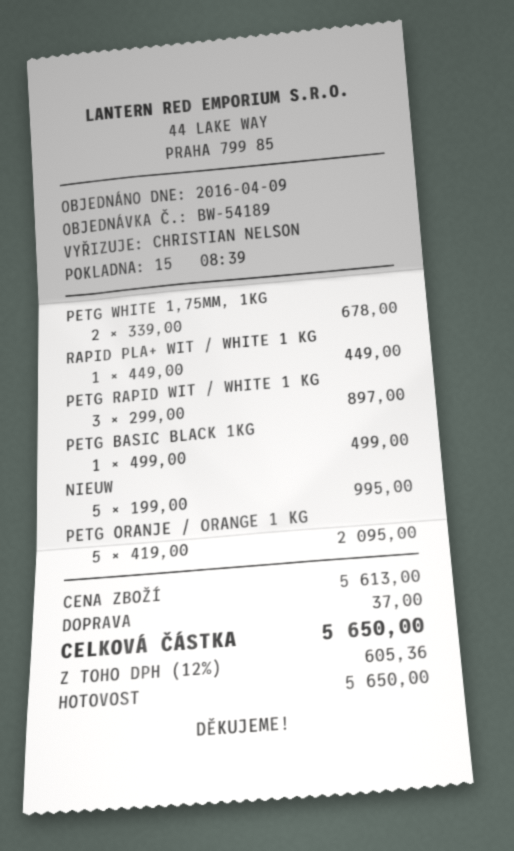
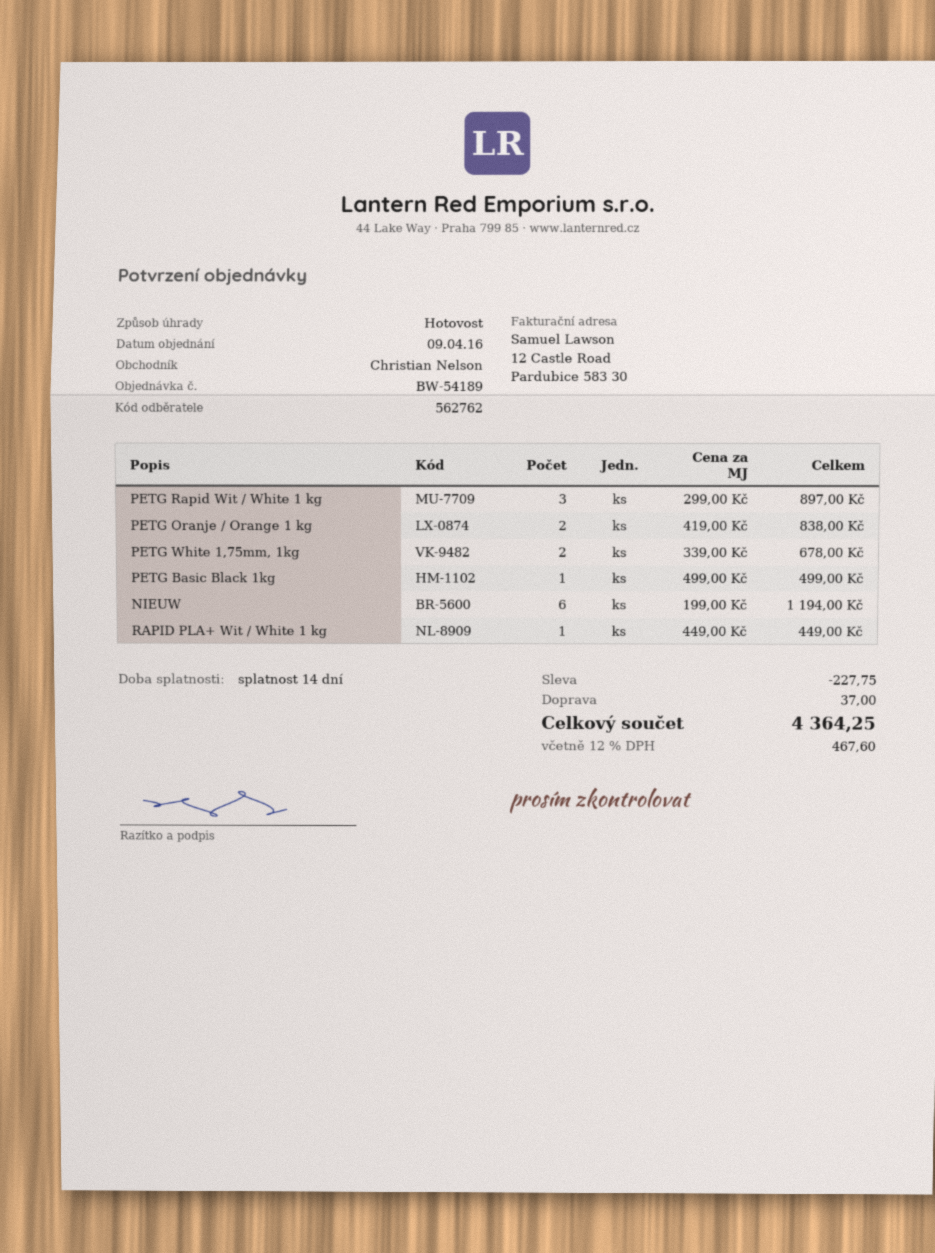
NIEUW: 5 x 199.00 = 995.00 -> 6 x 199.00 = 1194.00
PETG ORANJE / ORANGE 1 KG: 5 x 419.00 = 2095.00 -> 2 x 419.00 = 838.00
discount: none -> 227.75
tax: 12% = 605.36 -> 12% = 467.60
total: 5650.00 -> 4364.25

